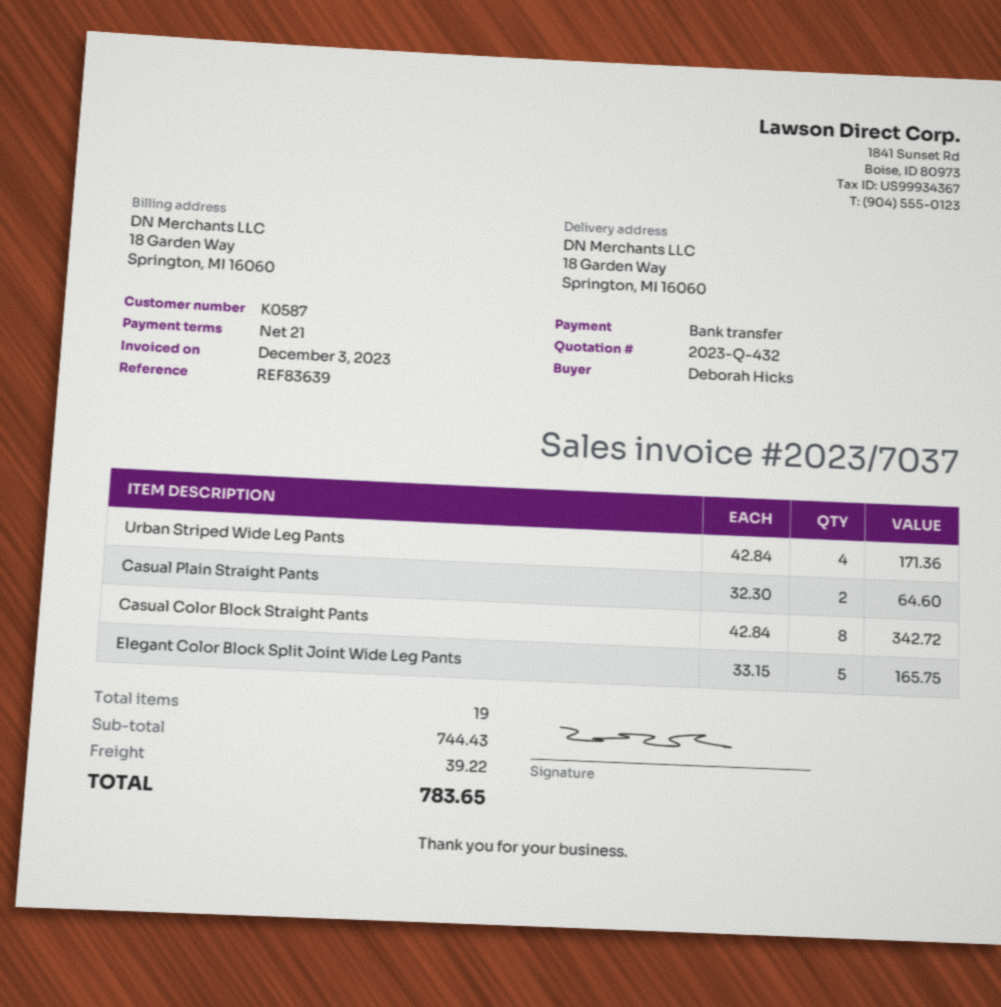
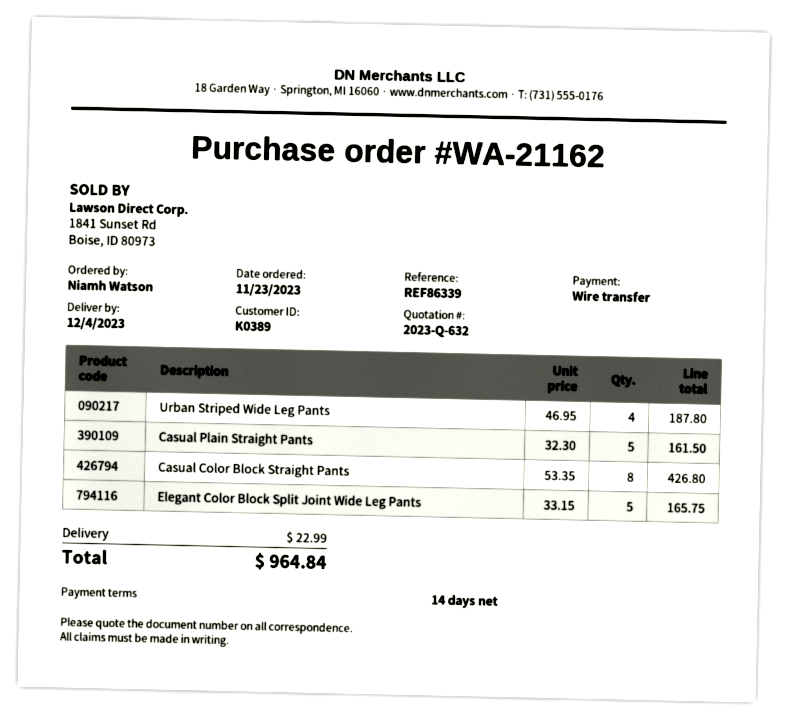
quote number: 2023-Q-432 -> 2023-Q-632
payment terms: 21 days -> 14 days
customer number: K0587 -> K0389
reference: REF83639 -> REF86339
ordered by: Deborah Hicks -> Niamh Watson
Urban Striped Wide Leg Pants: 4 x 42.84 = 171.36 -> 4 x 46.95 = 187.80
Casual Plain Straight Pants: 2 x 32.30 = 64.60 -> 5 x 32.30 = 161.50
Casual Color Block Straight Pants: 8 x 42.84 = 342.72 -> 8 x 53.35 = 426.80
shipping: 39.22 -> 22.99
total: 783.65 -> 964.84

